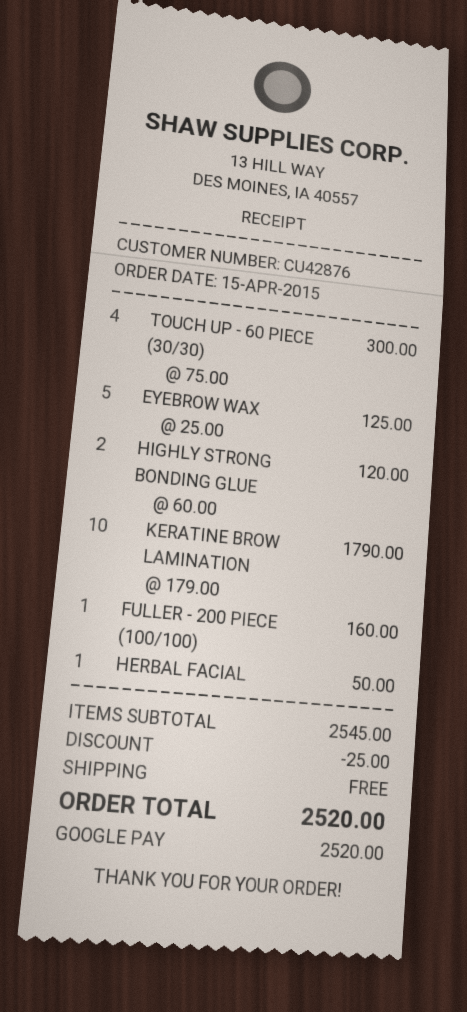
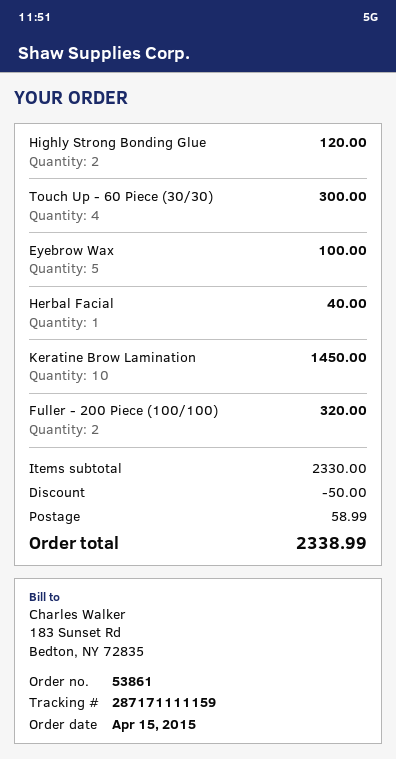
EYEBROW WAX: 5 for 125.00 -> 5 for 100.00
KERATINE BROW LAMINATION: 10 for 1790.00 -> 10 for 1450.00
FULLER - 200 PIECE (100/100): 1 for 160.00 -> 2 for 320.00
HERBAL FACIAL: 1 for 50.00 -> 1 for 40.00
subtotal: 2545.00 -> 2330.00
discount: 25.00 -> 50.00
shipping: 0.00 -> 58.99
total: 2520.00 -> 2338.99

